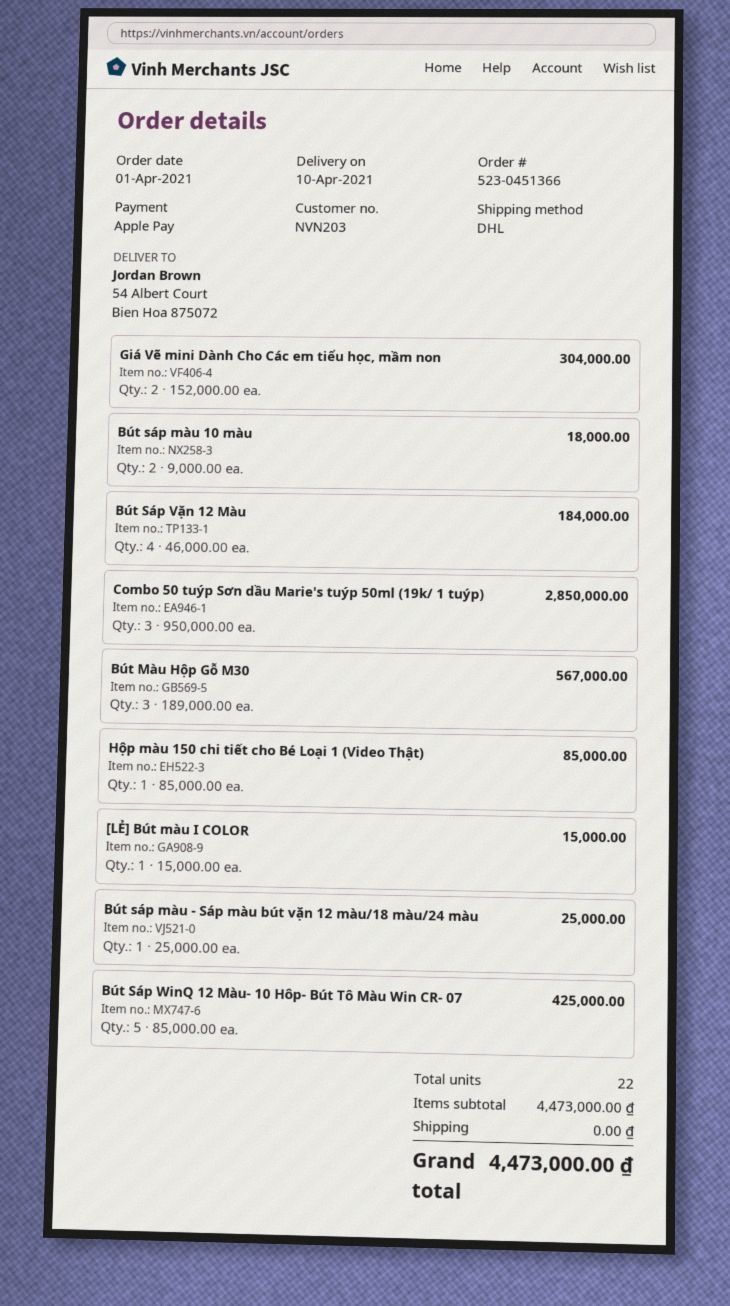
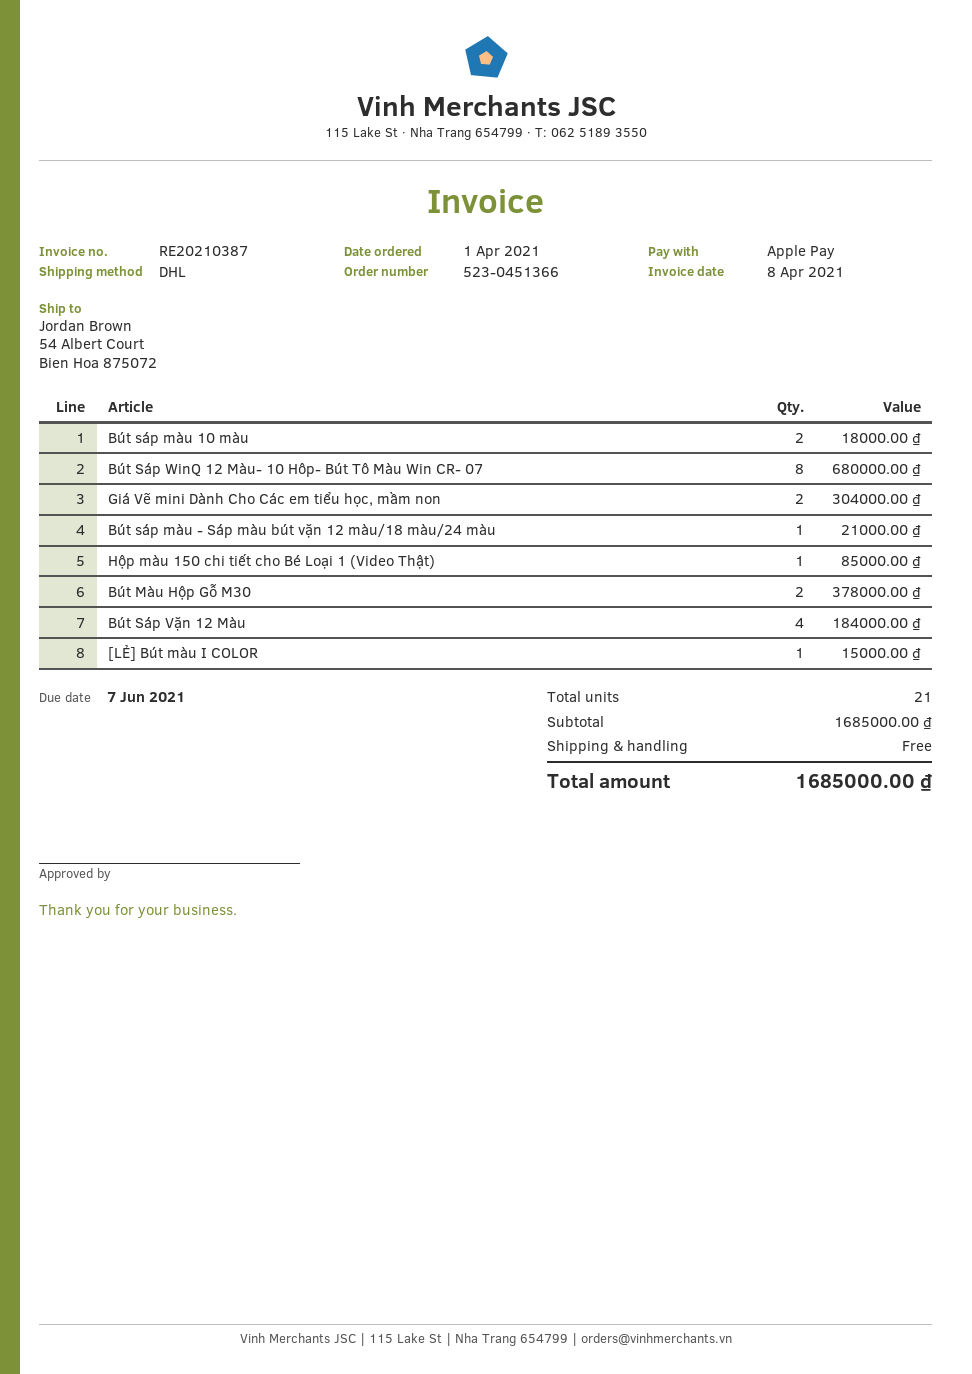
Combo 50 tuýp Sơn dầu Marie's tuýp 50ml (19k/ 1 tuýp): 3 for 2850000.00 -> none
Bút Màu Hộp Gỗ M30: 3 for 567000.00 -> 2 for 378000.00
Bút sáp màu - Sáp màu bút vặn 12 màu/18 màu/24 màu: 1 for 25000.00 -> 1 for 21000.00
Bút Sáp WinQ 12 Màu- 10 Hôp- Bút Tô Màu Win CR- 07: 5 for 425000.00 -> 8 for 680000.00
total quantity: 22 -> 21
subtotal: 4473000.00 -> 1685000.00
total: 4473000.00 -> 1685000.00

